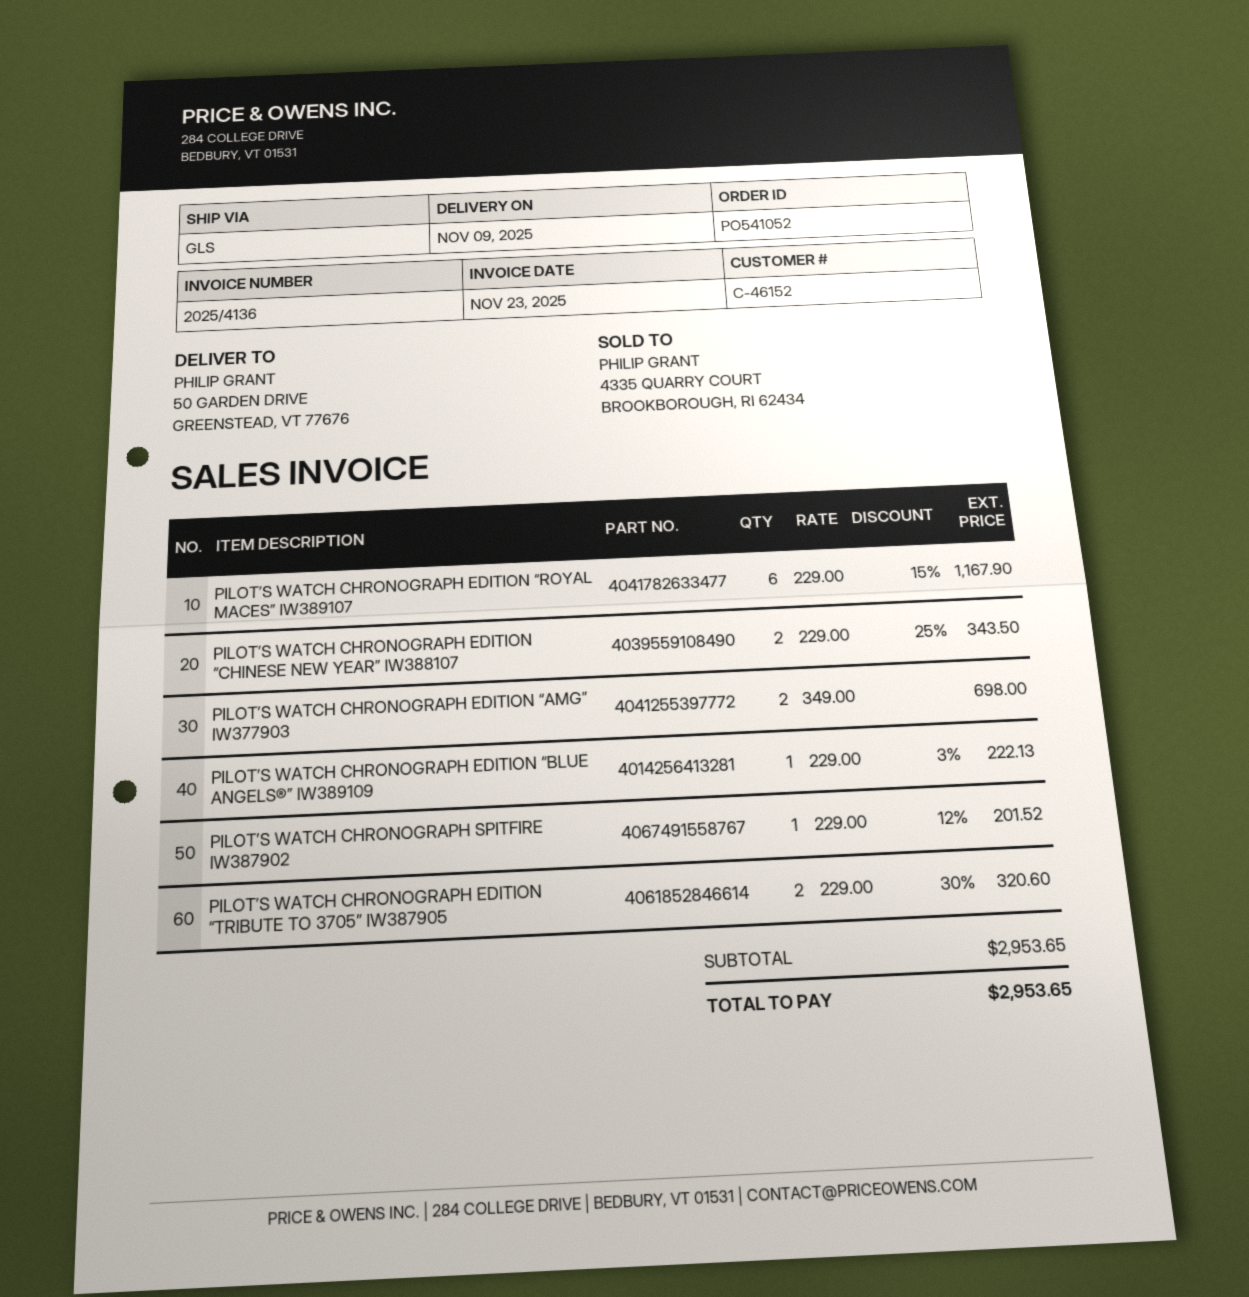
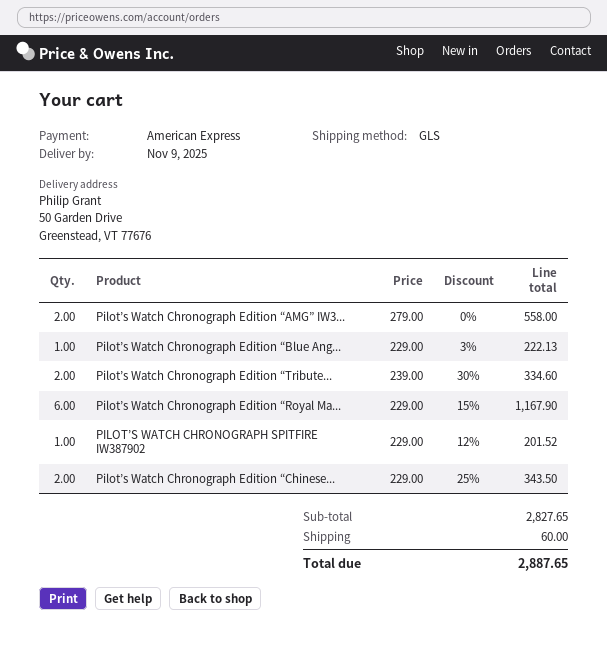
PILOT’S WATCH CHRONOGRAPH EDITION “AMG” IW377903: 2 x 349.00 = 698.00 -> 2 x 279.00 = 558.00
PILOT’S WATCH CHRONOGRAPH EDITION “TRIBUTE TO 3705” IW387905: 2 x 229.00 - 30% = 320.60 -> 2 x 239.00 - 30% = 334.60
subtotal: 2953.65 -> 2827.65
shipping: none -> 60.00
total: 2953.65 -> 2887.65

